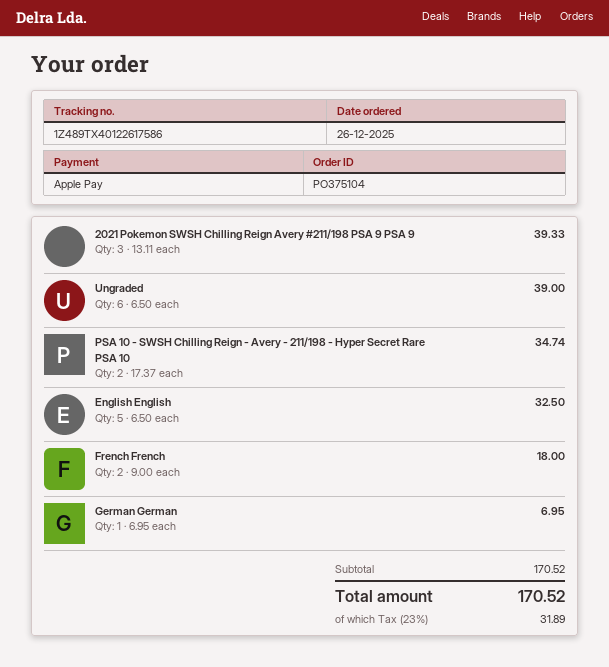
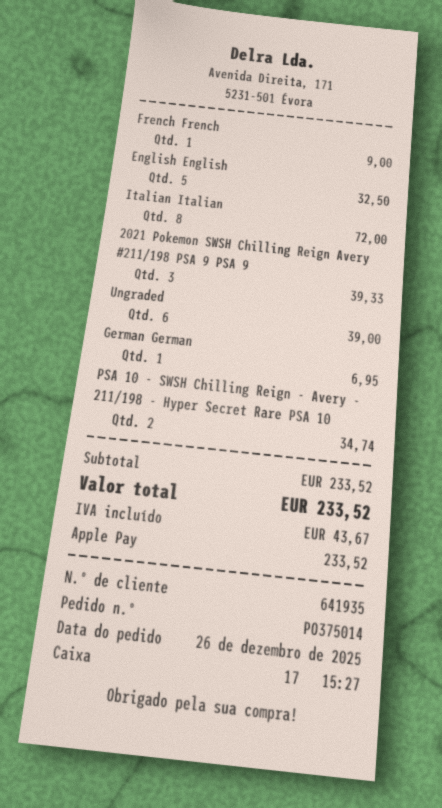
order number: PO375104 -> PO375014
French French: 2 for 18.00 -> 1 for 9.00
Italian Italian: none -> 8 for 72.00
subtotal: 170.52 -> 233.52
tax: 31.89 -> 43.67
total: 170.52 -> 233.52

